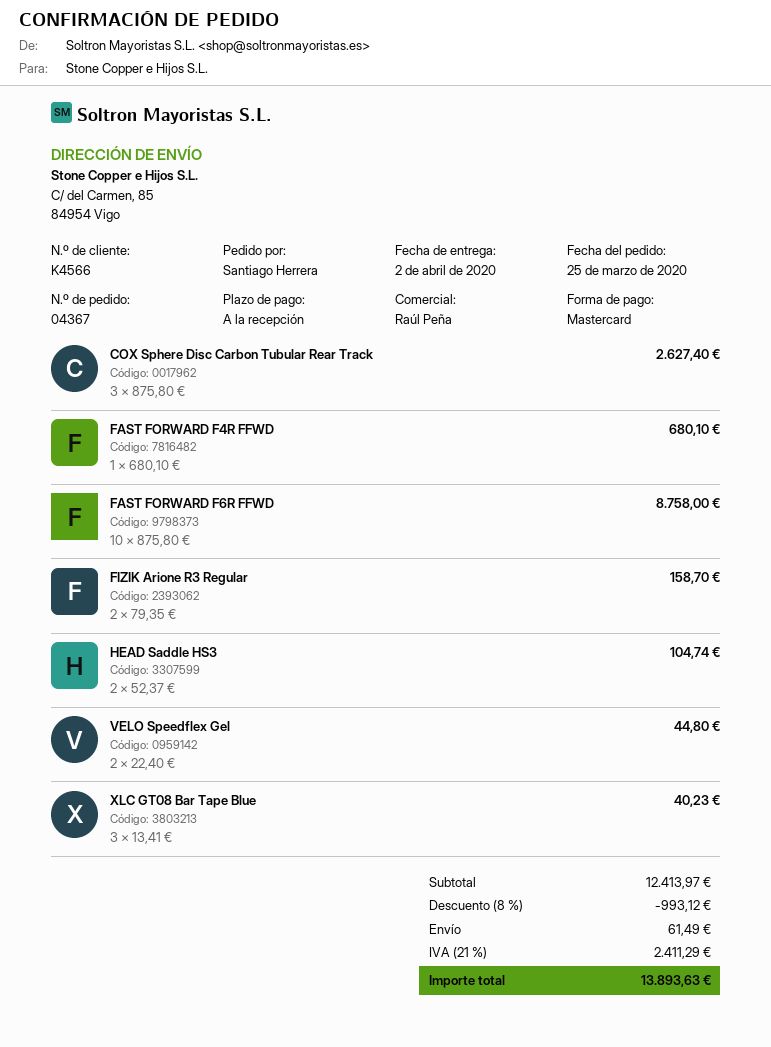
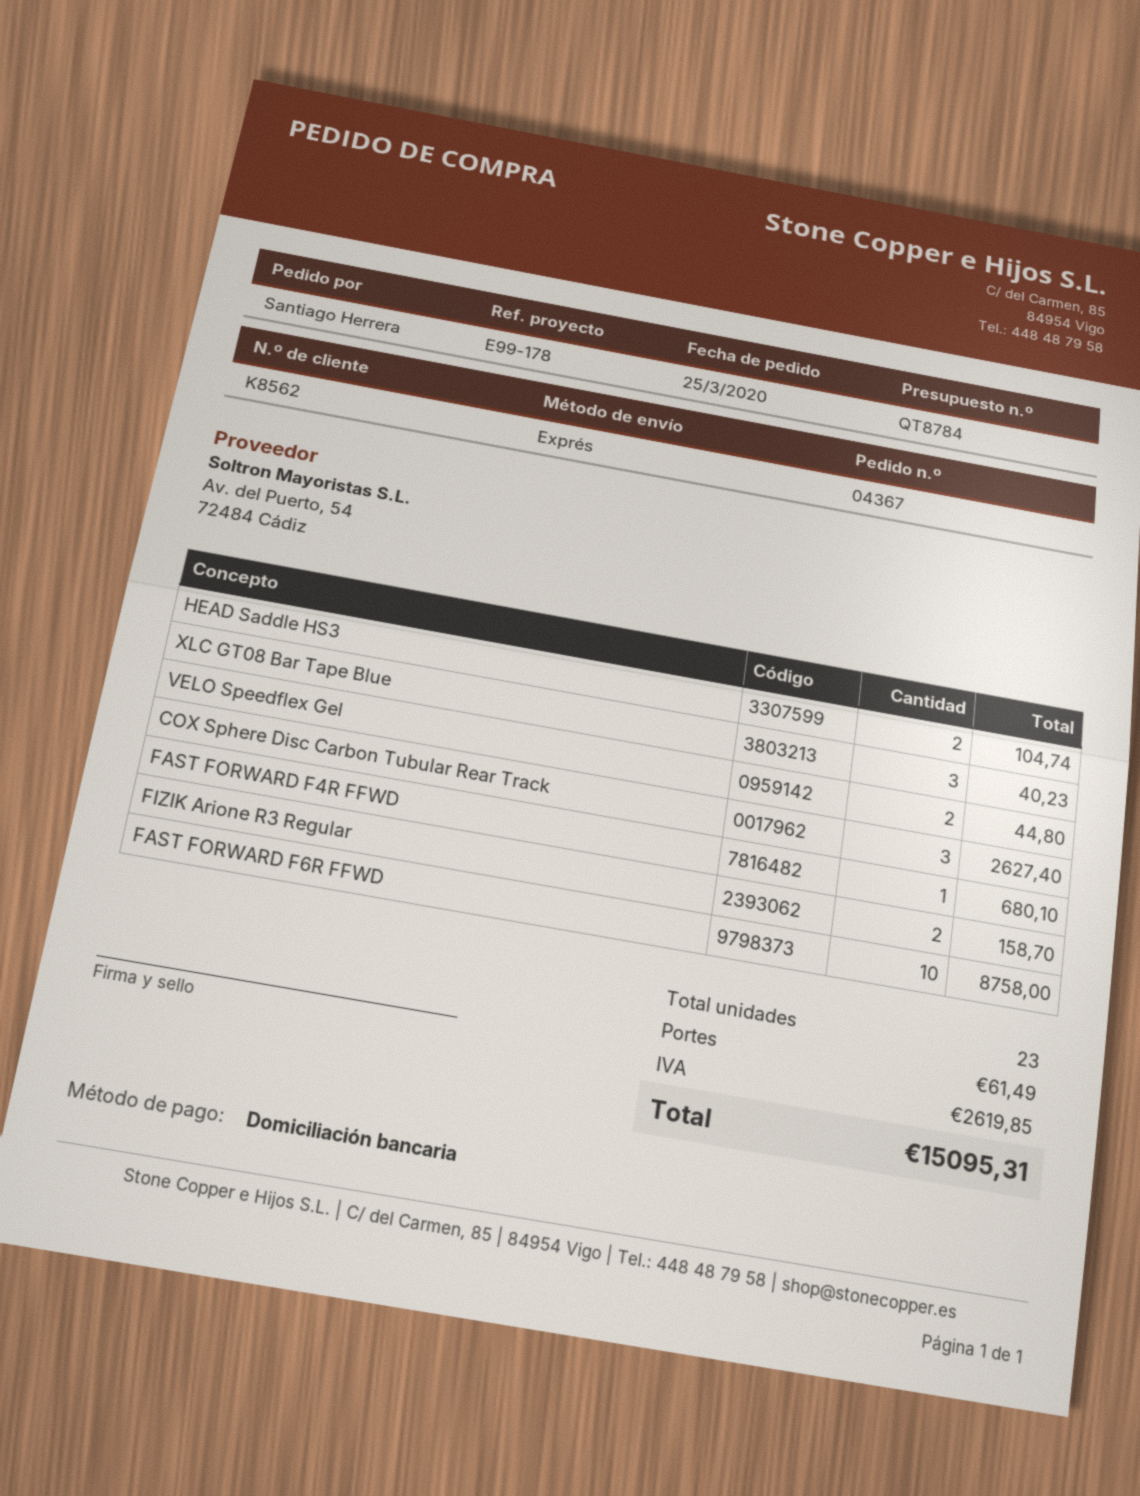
customer number: K4566 -> K8562
payment method: Mastercard -> direct debit
discount: 8% = 993.12 -> none
tax: 2411.29 -> 2619.85
total: 13893.63 -> 15095.31

